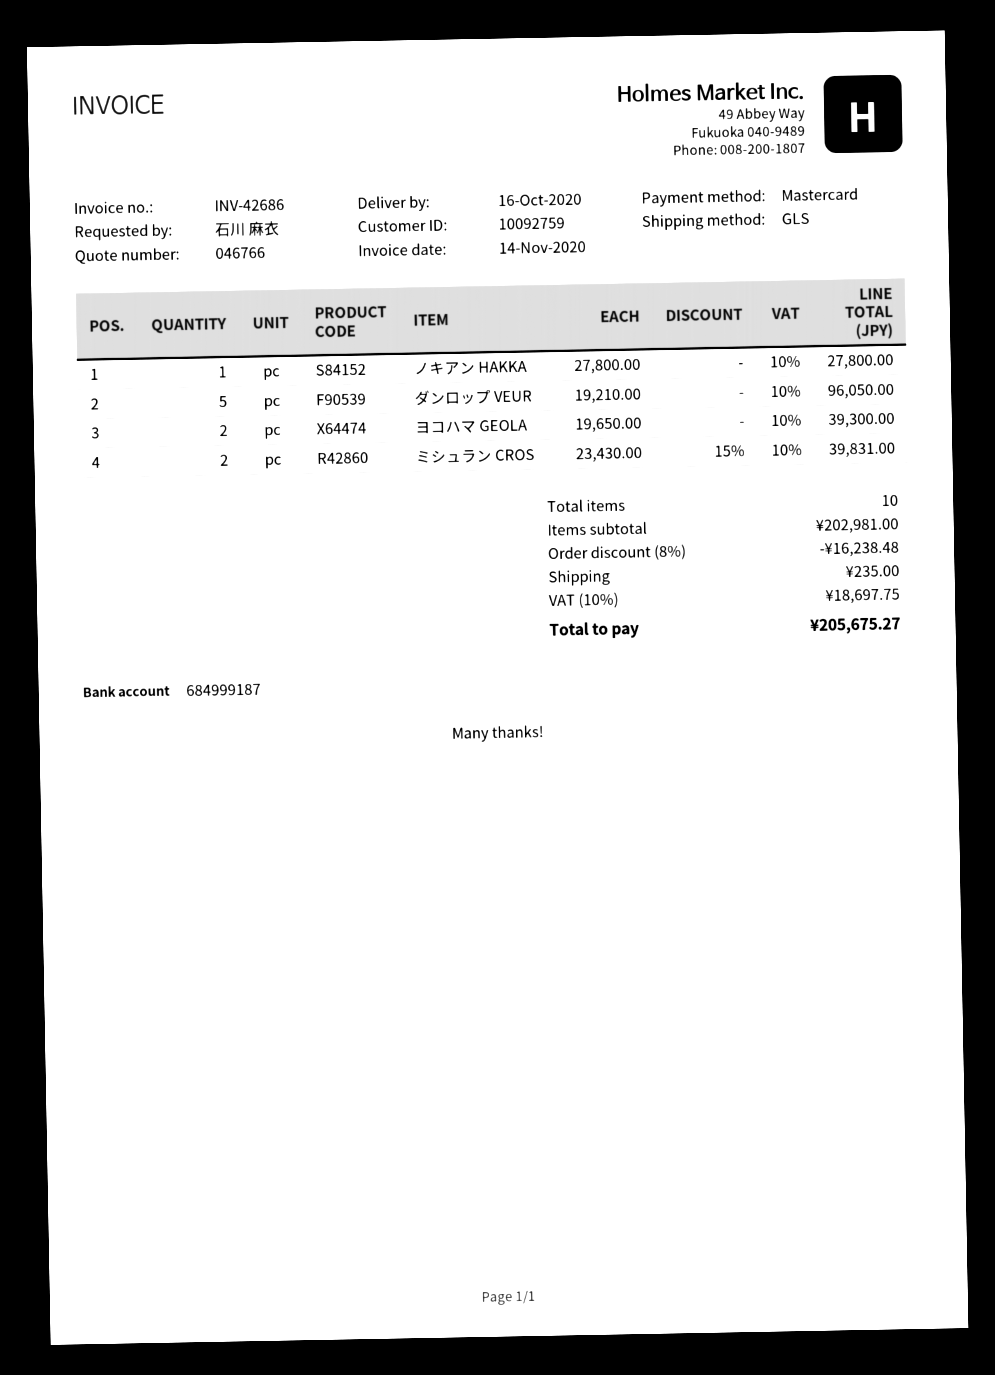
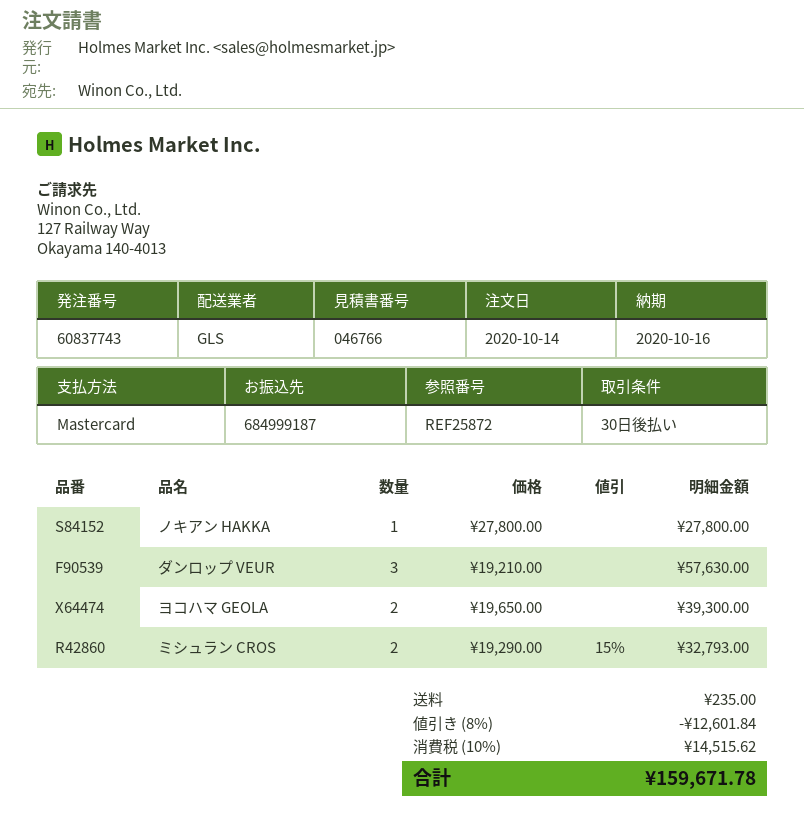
ダンロップ VEUR: 5 x 19210.00 = 96050.00 -> 3 x 19210.00 = 57630.00
ミシュラン CROS: 2 x 23430.00 - 15% = 39831.00 -> 2 x 19290.00 - 15% = 32793.00
discount: 8% = 16238.48 -> 8% = 12601.84
tax: 10% = 18697.75 -> 10% = 14515.62
total: 205675.27 -> 159671.78

